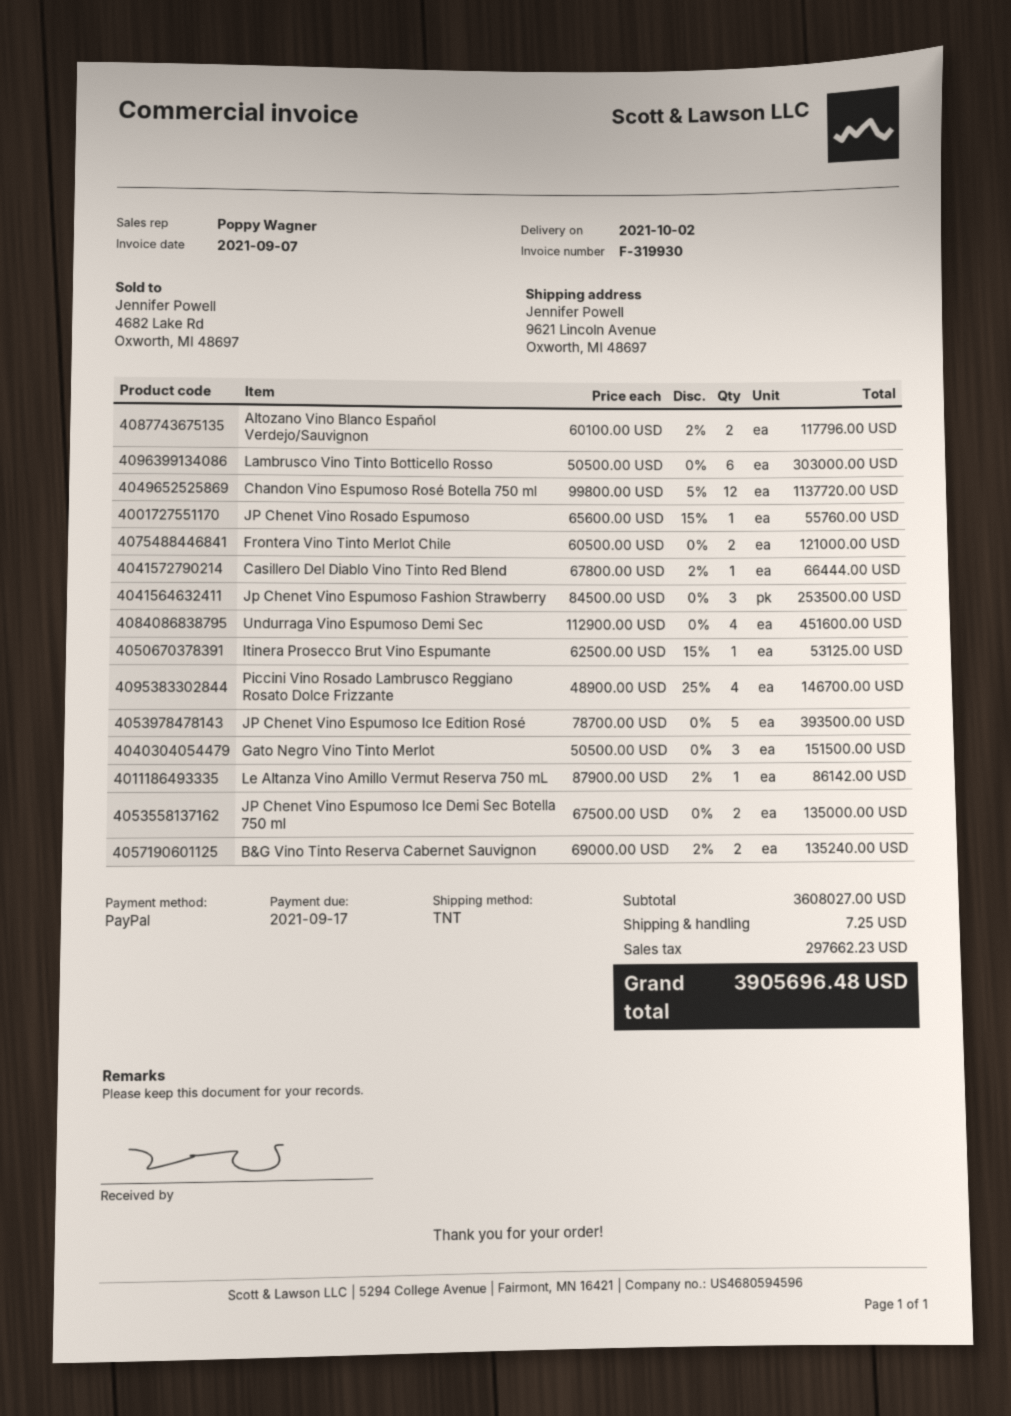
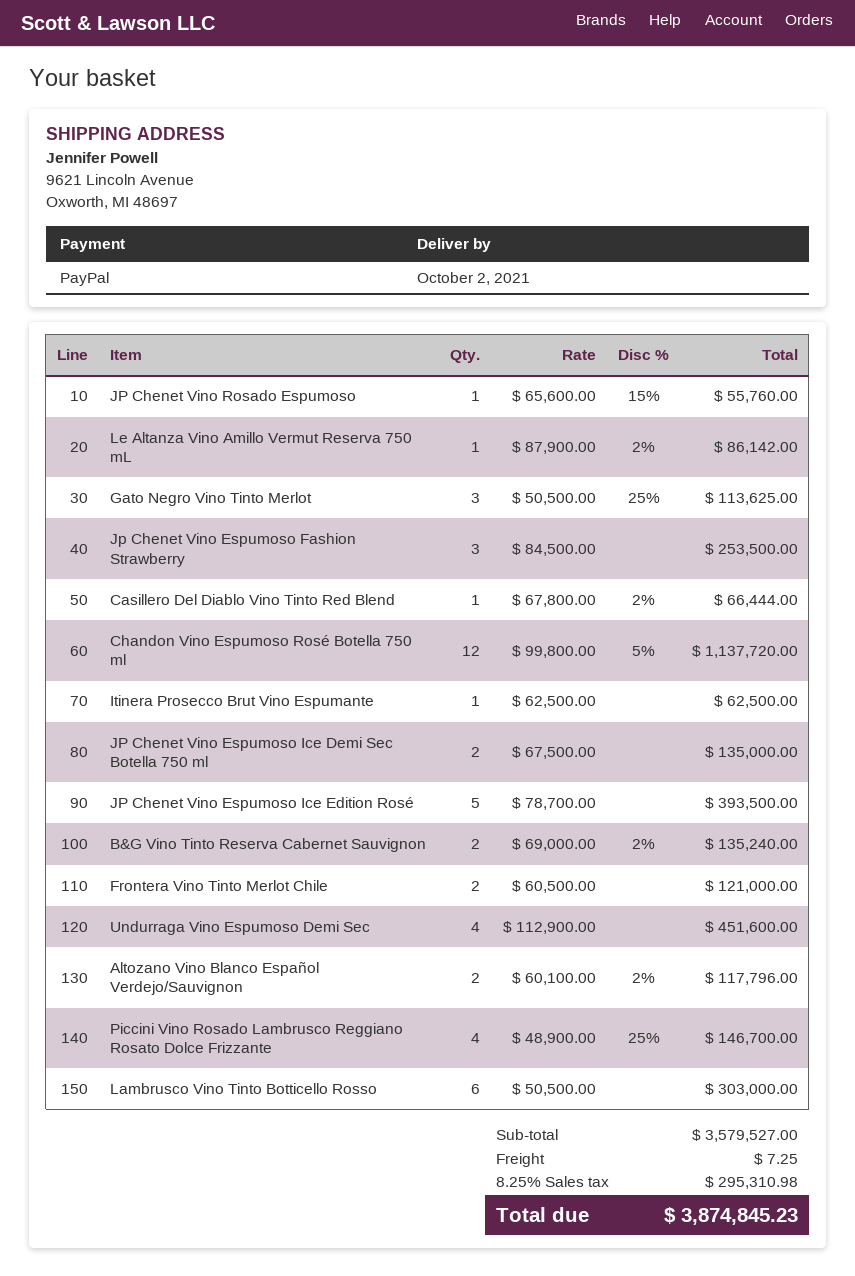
Itinera Prosecco Brut Vino Espumante: 1 x 62500.00 - 15% = 53125.00 -> 1 x 62500.00 = 62500.00
Gato Negro Vino Tinto Merlot: 3 x 50500.00 = 151500.00 -> 3 x 50500.00 - 25% = 113625.00
subtotal: 3608027.00 -> 3579527.00
tax: 297662.23 -> 295310.98
total: 3905696.48 -> 3874845.23

